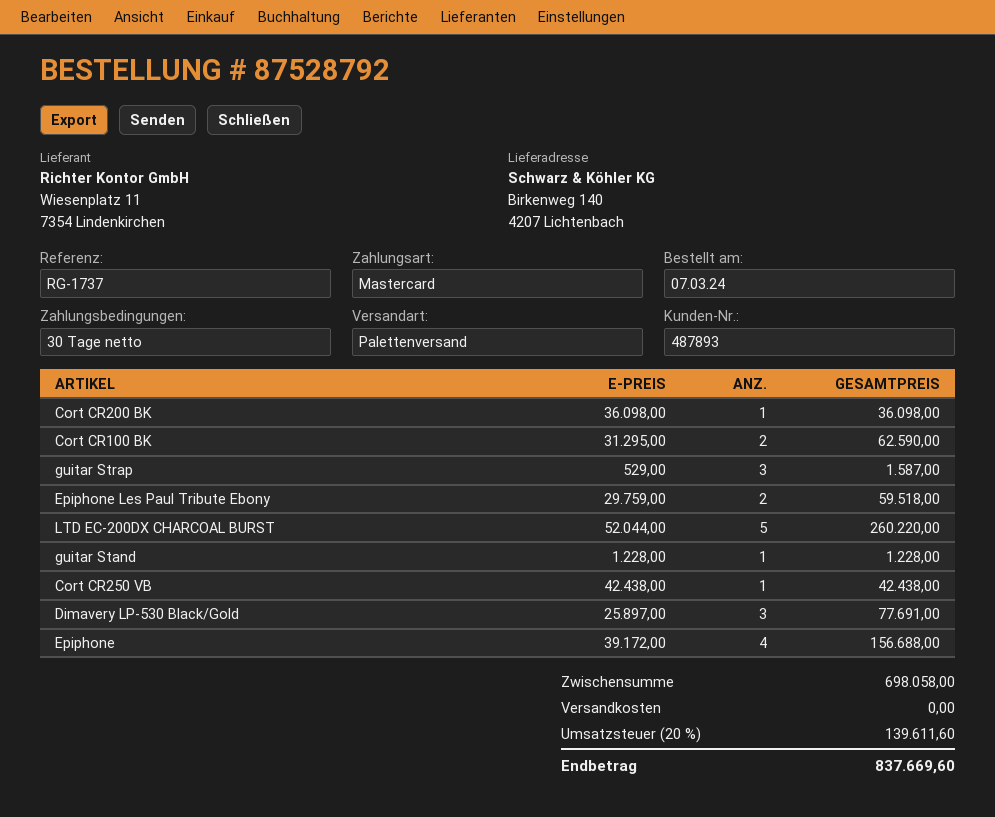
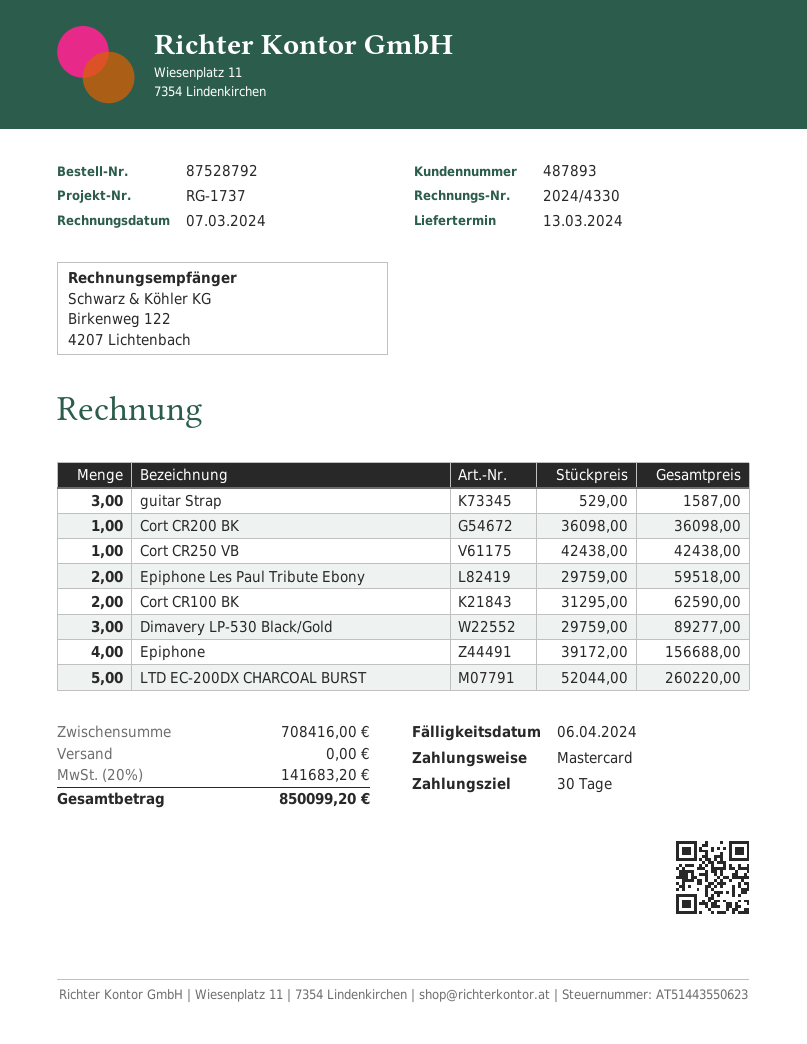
guitar Stand: 1 x 1228.00 = 1228.00 -> none
Dimavery LP-530 Black/Gold: 3 x 25897.00 = 77691.00 -> 3 x 29759.00 = 89277.00
subtotal: 698058.00 -> 708416.00
tax: 20% = 139611.60 -> 20% = 141683.20
total: 837669.60 -> 850099.20

